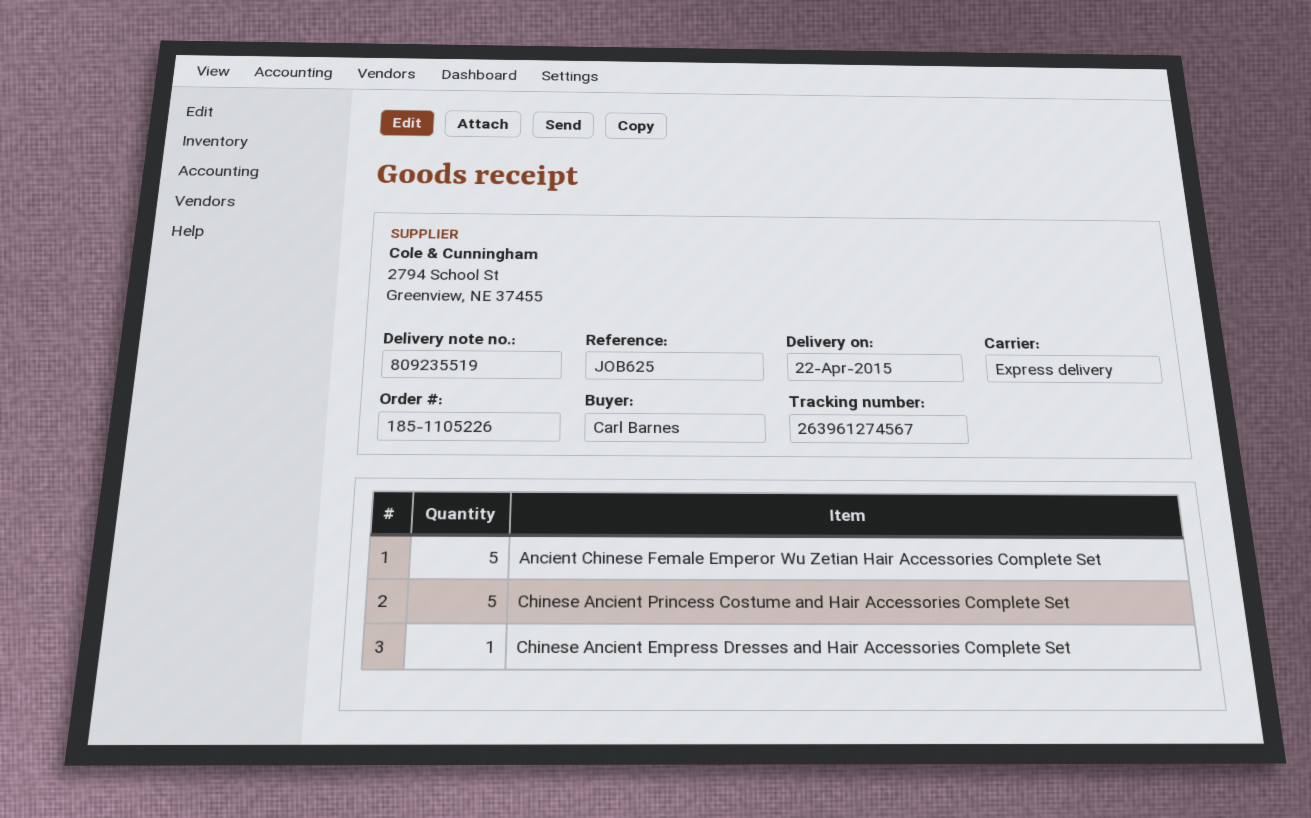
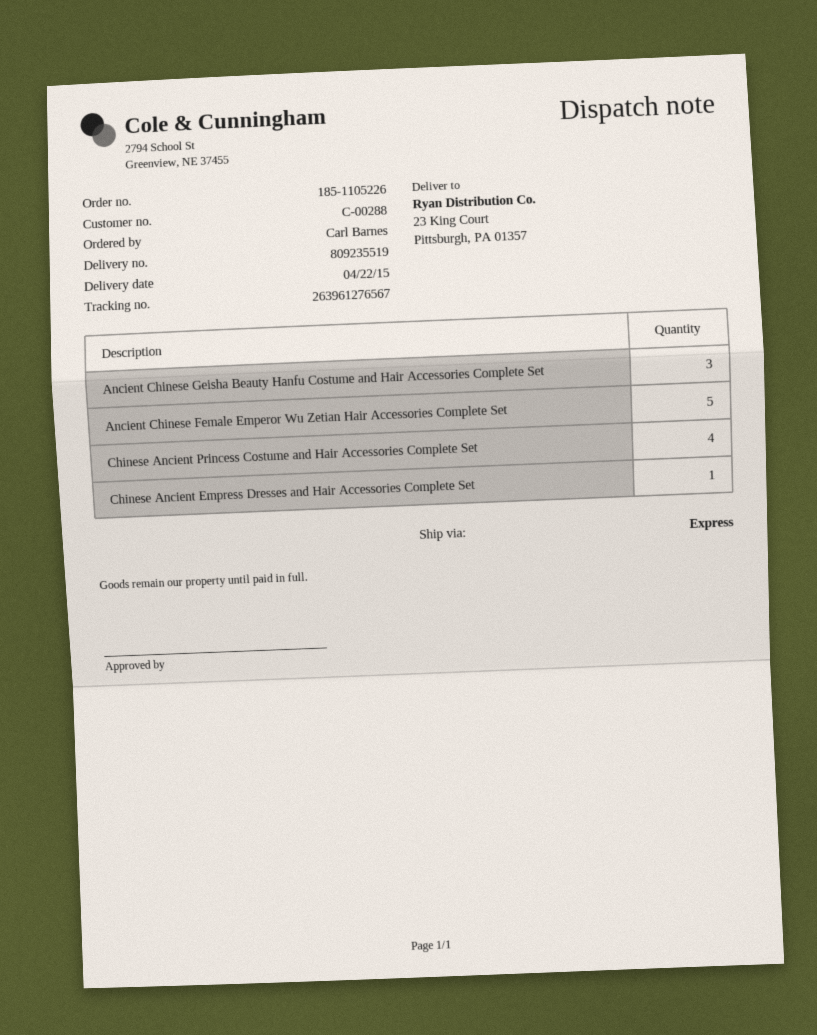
tracking number: 263961274567 -> 263961276567
Chinese Ancient Princess Costume and Hair Accessories Complete Set: 5 -> 4
Ancient Chinese Geisha Beauty Hanfu Costume and Hair Accessories Complete Set: none -> 3

